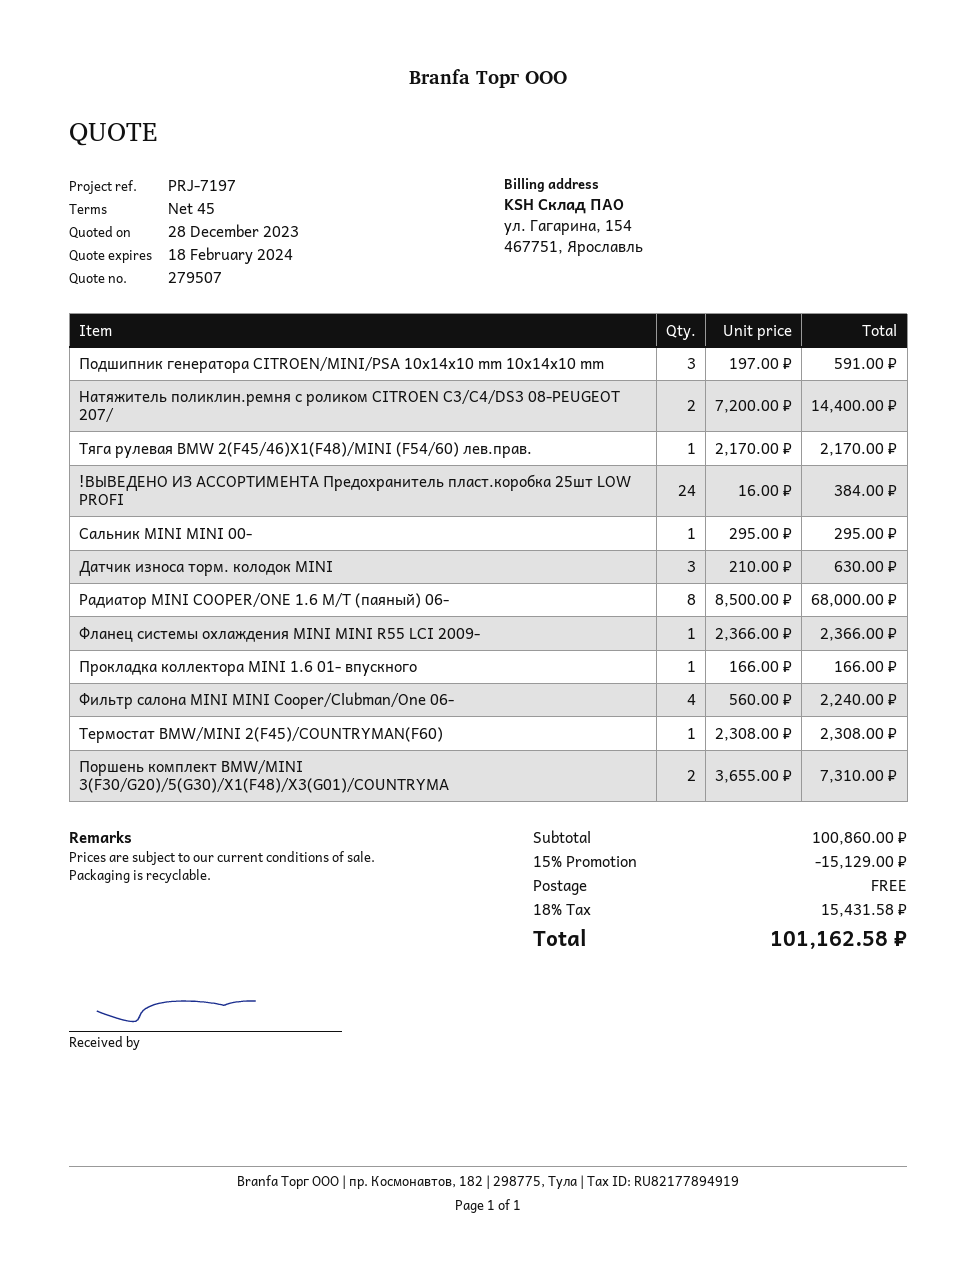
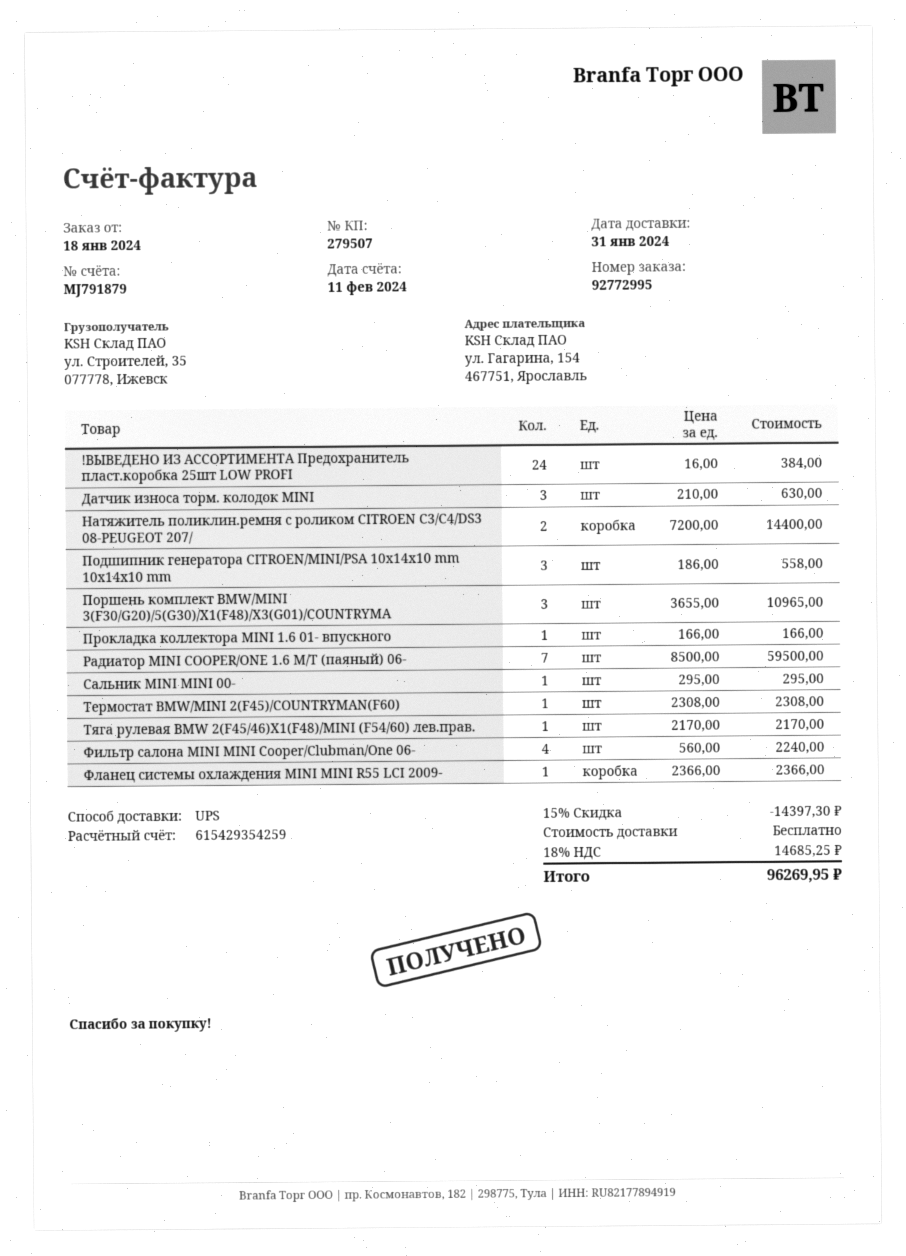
Подшипник генератора CITROEN/MINI/PSA 10х14х10 mm 10х14х10 mm: 3 x 197.00 = 591.00 -> 3 x 186.00 = 558.00
Радиатор MINI COOPER/ONE 1.6 M/T (паяный) 06-: 8 x 8500.00 = 68000.00 -> 7 x 8500.00 = 59500.00
Поршень комплект BMW/MINI 3(F30/G20)/5(G30)/X1(F48)/X3(G01)/COUNTRYMA: 2 x 3655.00 = 7310.00 -> 3 x 3655.00 = 10965.00
discount: 15% = 15129.00 -> 15% = 14397.30
tax: 18% = 15431.58 -> 18% = 14685.25
total: 101162.58 -> 96269.95

